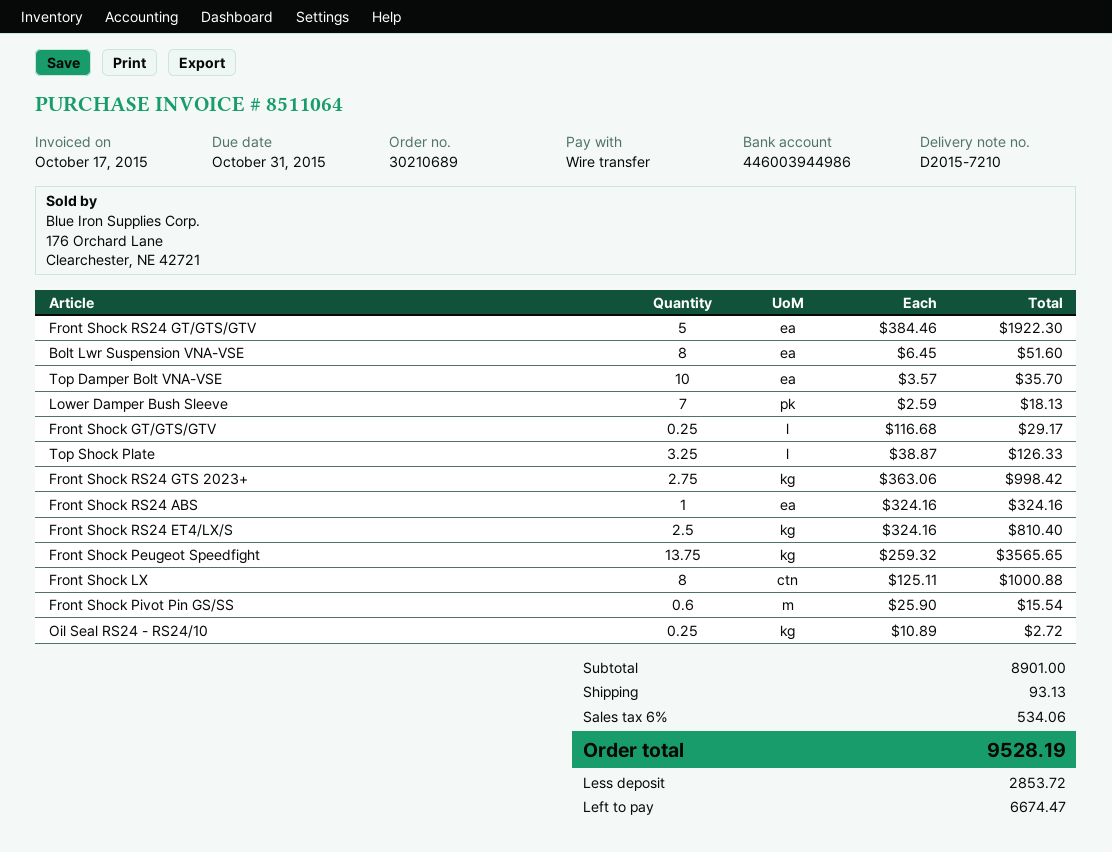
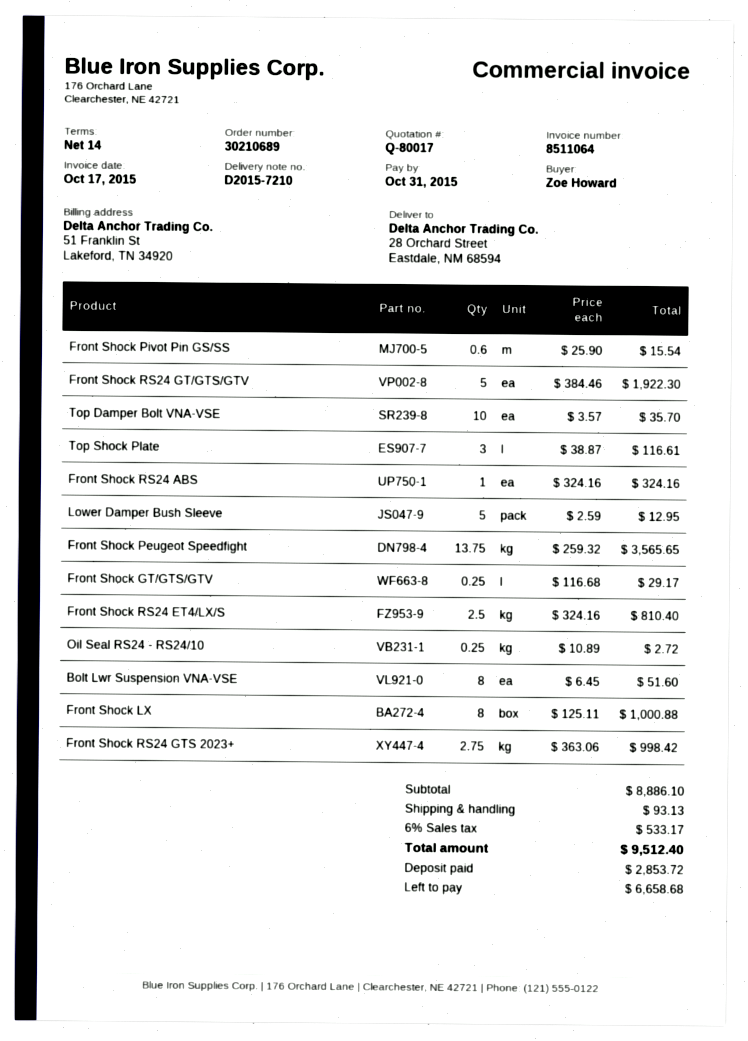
Lower Damper Bush Sleeve: 7 x 2.59 = 18.13 -> 5 x 2.59 = 12.95
Top Shock Plate: 3.25 x 38.87 = 126.33 -> 3 x 38.87 = 116.61
subtotal: 8901.00 -> 8886.10
tax: 6% = 534.06 -> 6% = 533.17
total: 9528.19 -> 9512.40
balance: 6674.47 -> 6658.68

